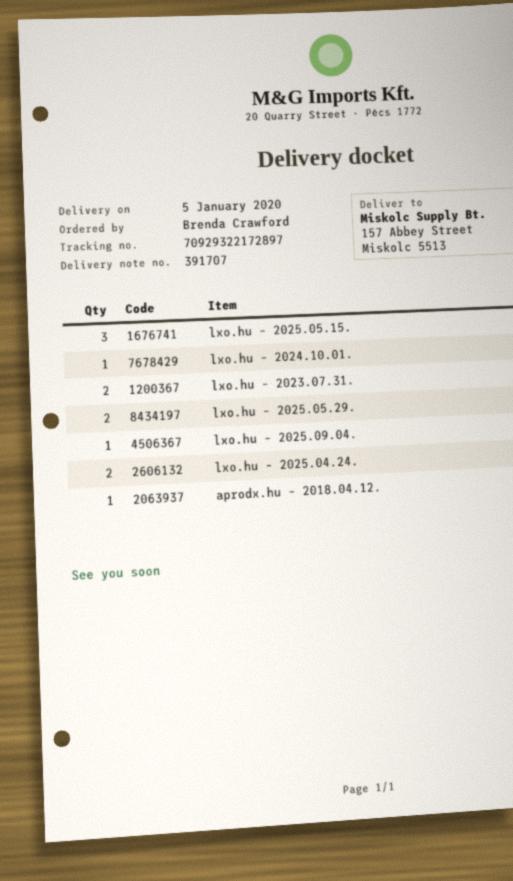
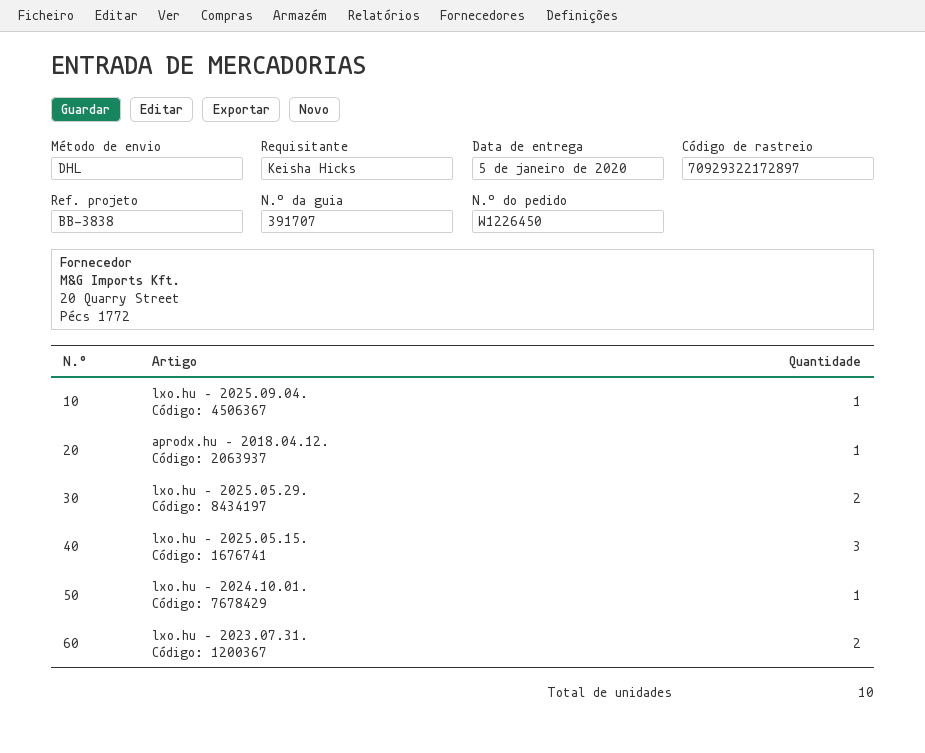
ordered by: Brenda Crawford -> Keisha Hicks
lxo.hu – 2025.04.24.: 2 -> none

